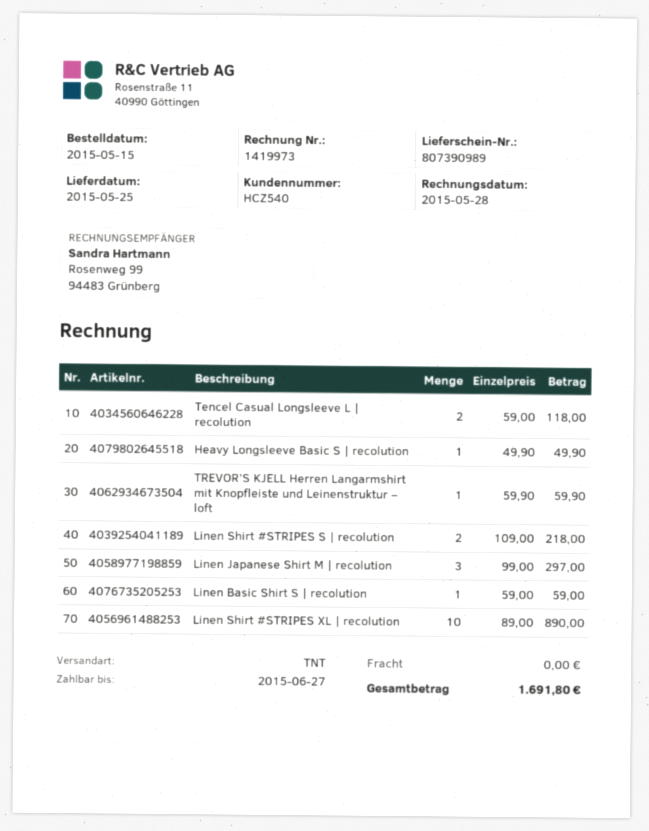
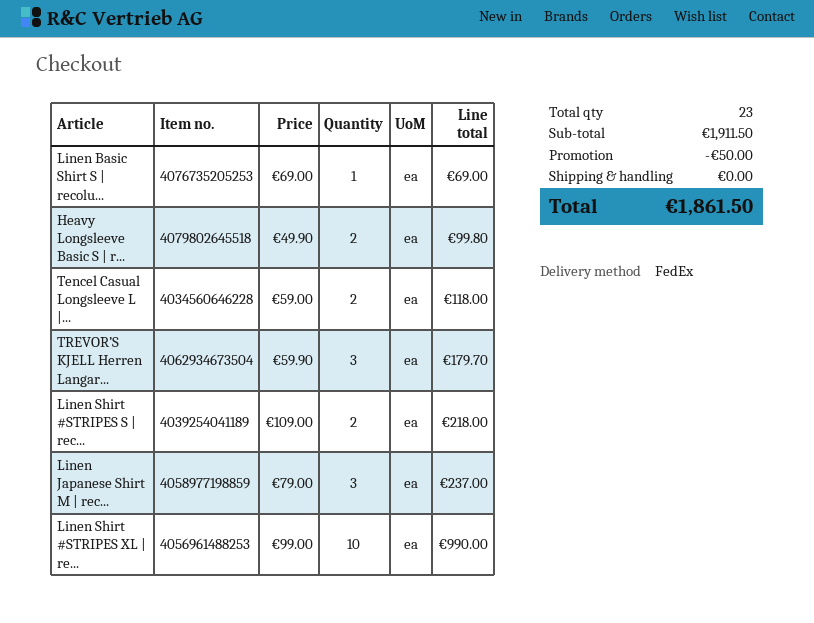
shipping method: TNT -> FedEx
Heavy Longsleeve Basic S | recolution: 1 x 49.90 = 49.90 -> 2 x 49.90 = 99.80
TREVOR’S KJELL Herren Langarmshirt mit Knopfleiste und Leinenstruktur – loft: 1 x 59.90 = 59.90 -> 3 x 59.90 = 179.70
Linen Japanese Shirt M | recolution: 3 x 99.00 = 297.00 -> 3 x 79.00 = 237.00
Linen Basic Shirt S | recolution: 1 x 59.00 = 59.00 -> 1 x 69.00 = 69.00
Linen Shirt #STRIPES XL | recolution: 10 x 89.00 = 890.00 -> 10 x 99.00 = 990.00
discount: none -> 50.00
total: 1691.80 -> 1861.50

